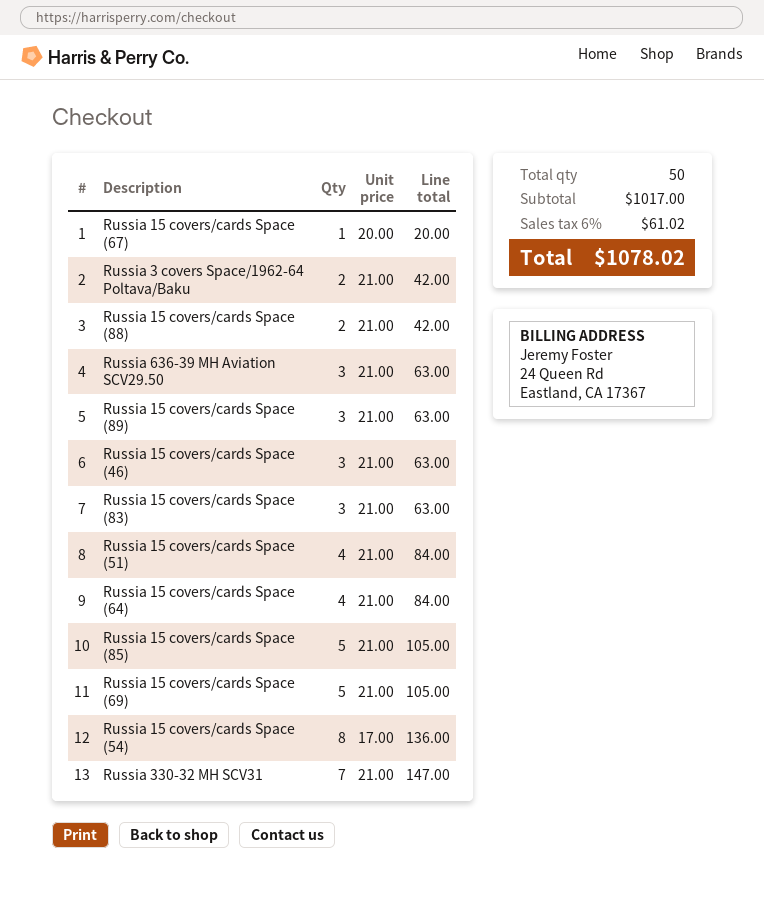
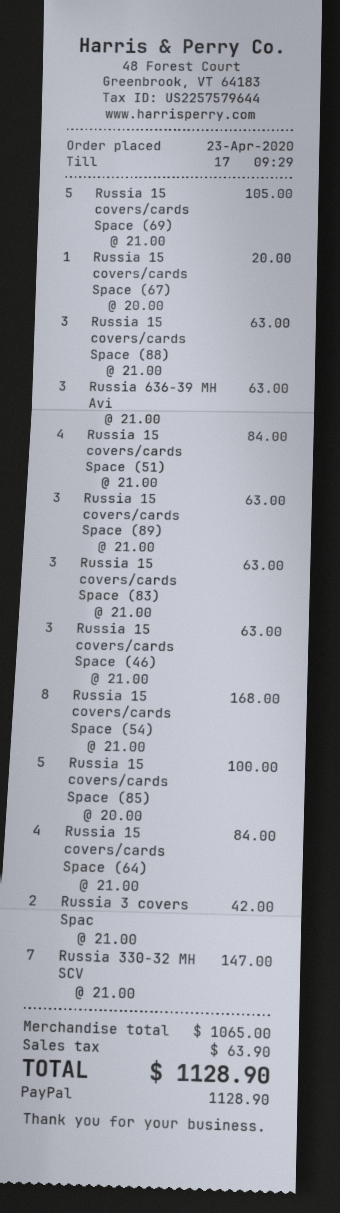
Russia 15 covers/cards Space (88): 2 x 21.00 = 42.00 -> 3 x 21.00 = 63.00
Russia 15 covers/cards Space (85): 5 x 21.00 = 105.00 -> 5 x 20.00 = 100.00
Russia 15 covers/cards Space (54): 8 x 17.00 = 136.00 -> 8 x 21.00 = 168.00
subtotal: 1017.00 -> 1065.00
tax: 61.02 -> 63.90
total: 1078.02 -> 1128.90

